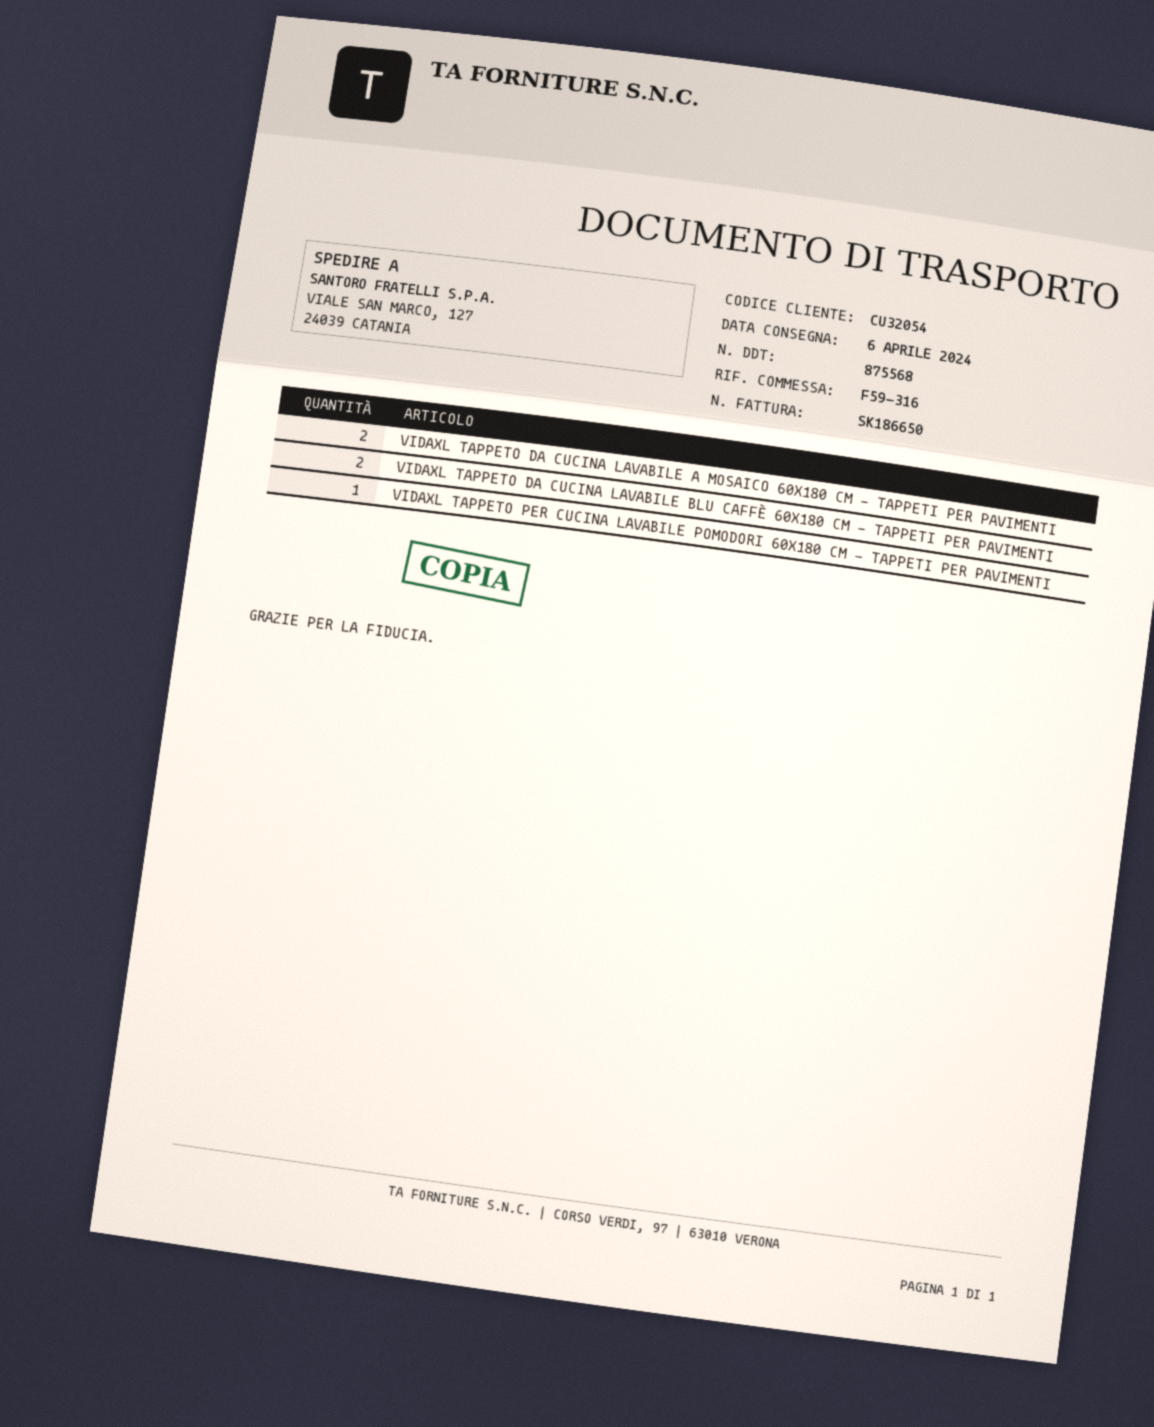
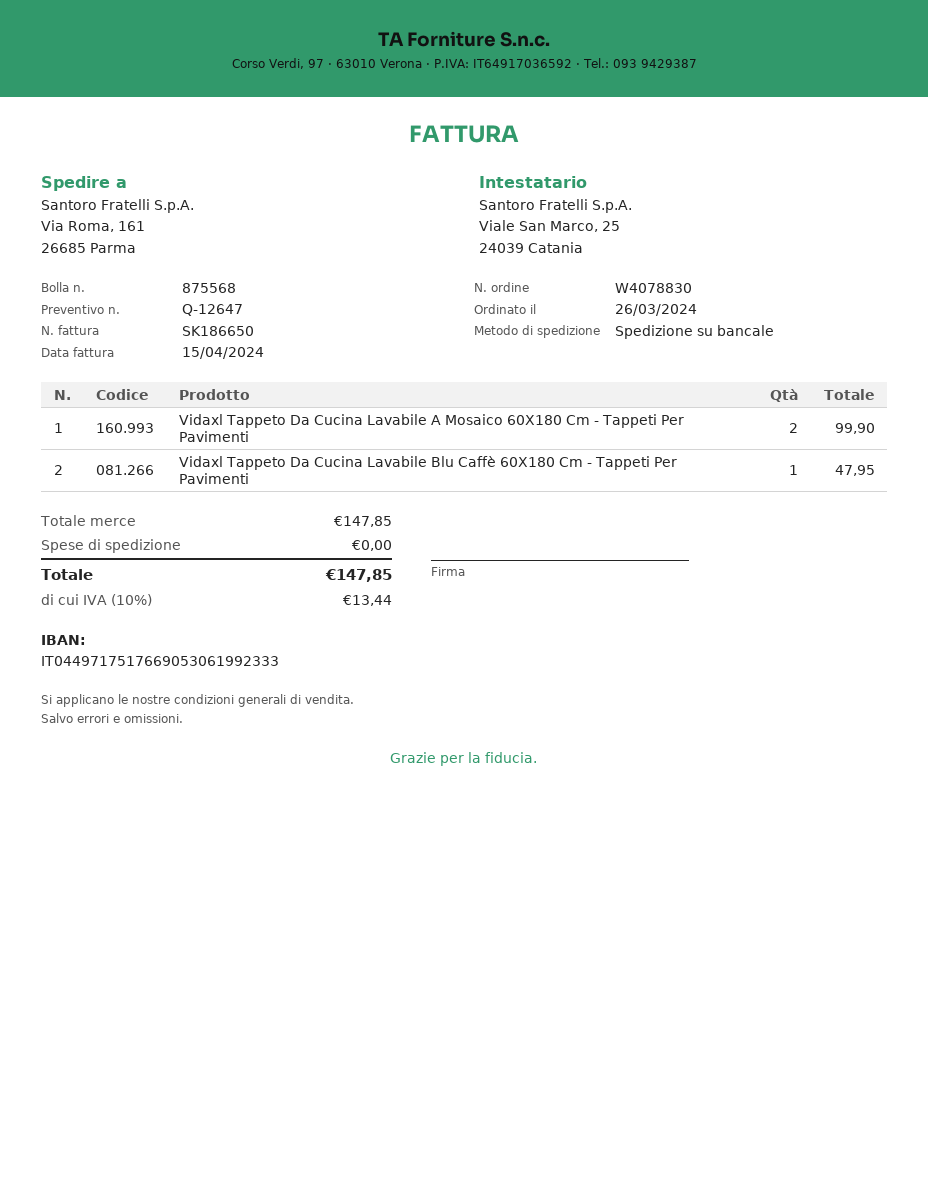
ship to: VIALE SAN MARCO, 127, 24039 CATANIA -> Via Roma, 161, 26685 Parma
VIDAXL TAPPETO DA CUCINA LAVABILE BLU CAFFÈ 60X180 CM - TAPPETI PER PAVIMENTI: 2 -> 1
VIDAXL TAPPETO PER CUCINA LAVABILE POMODORI 60X180 CM - TAPPETI PER PAVIMENTI: 1 -> none

